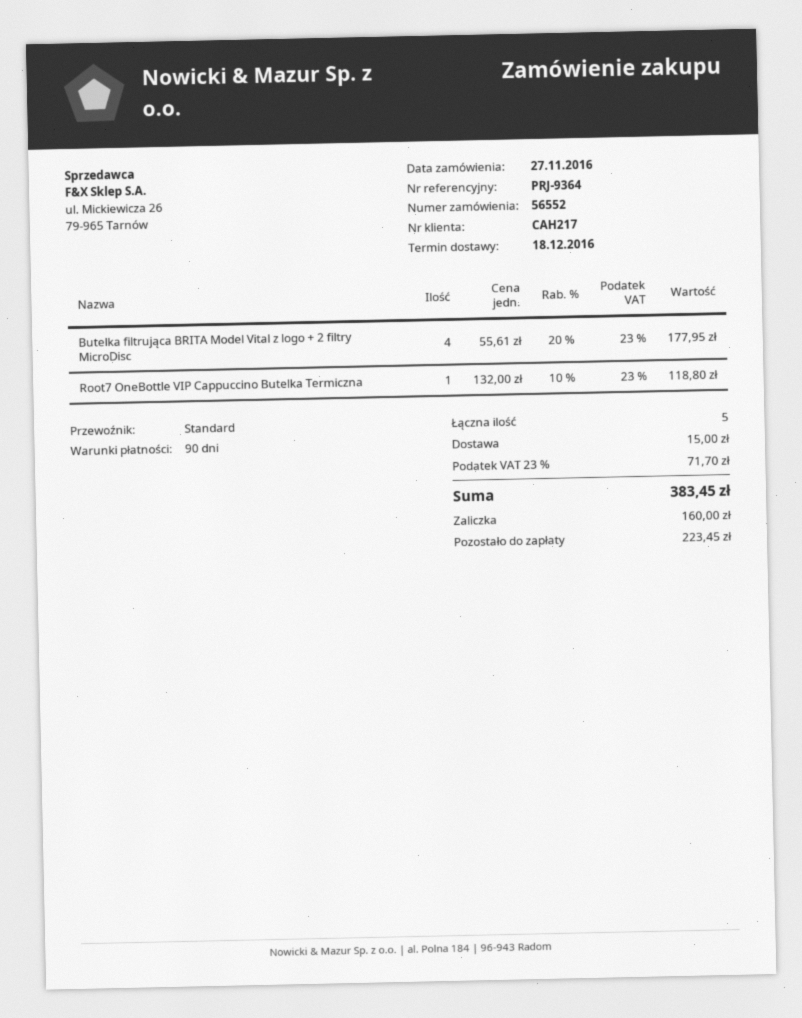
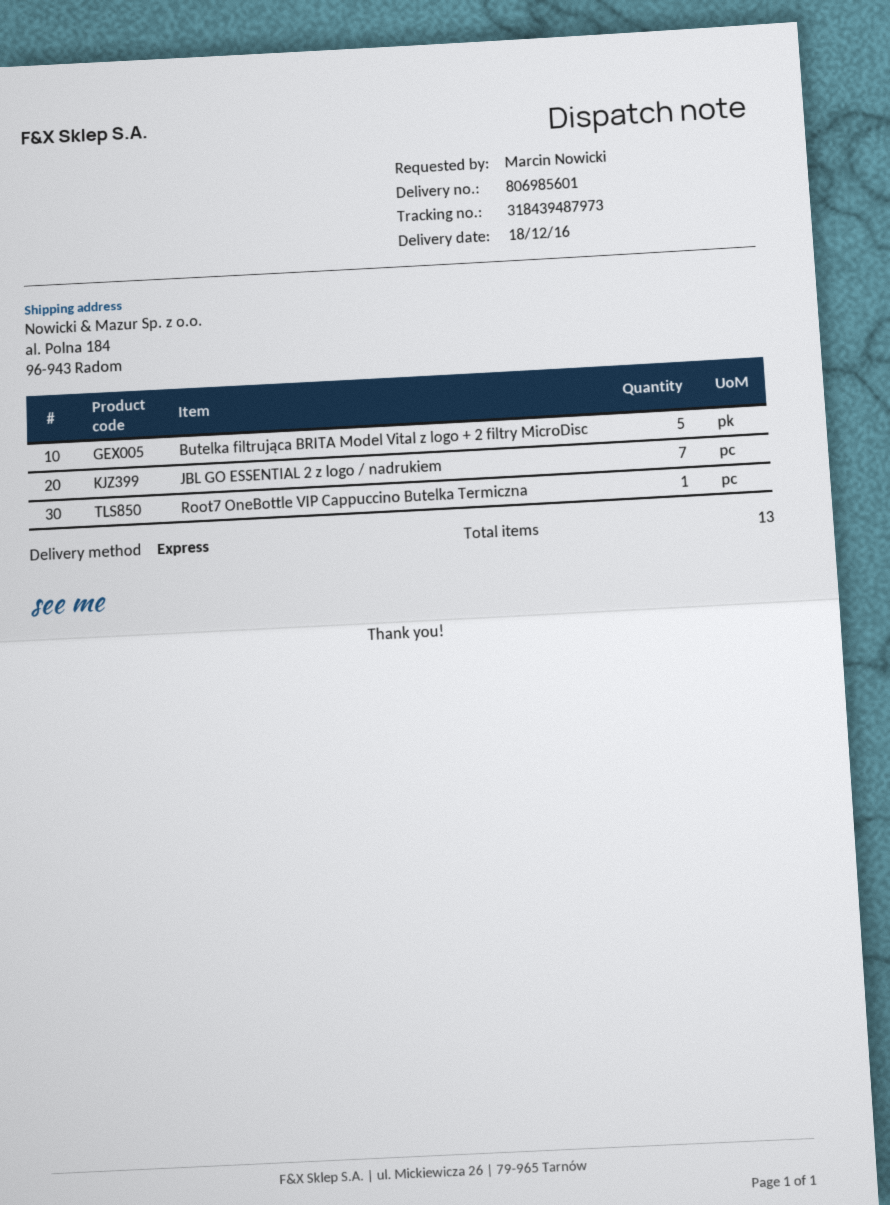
shipping method: standard -> express
Butelka filtrująca BRITA Model Vital z logo + 2 filtry MicroDisc: 4 -> 5
JBL GO ESSENTIAL 2 z logo / nadrukiem: none -> 7
total quantity: 5 -> 13

